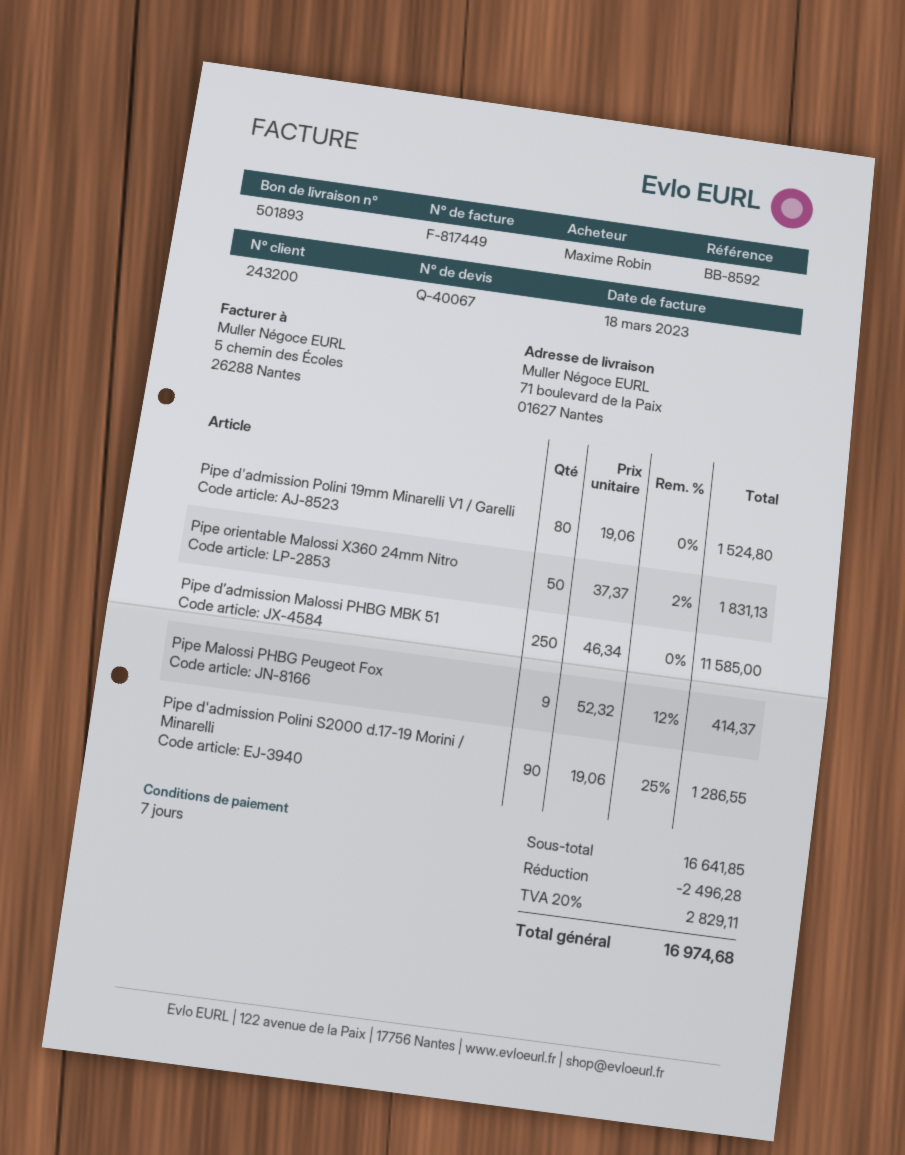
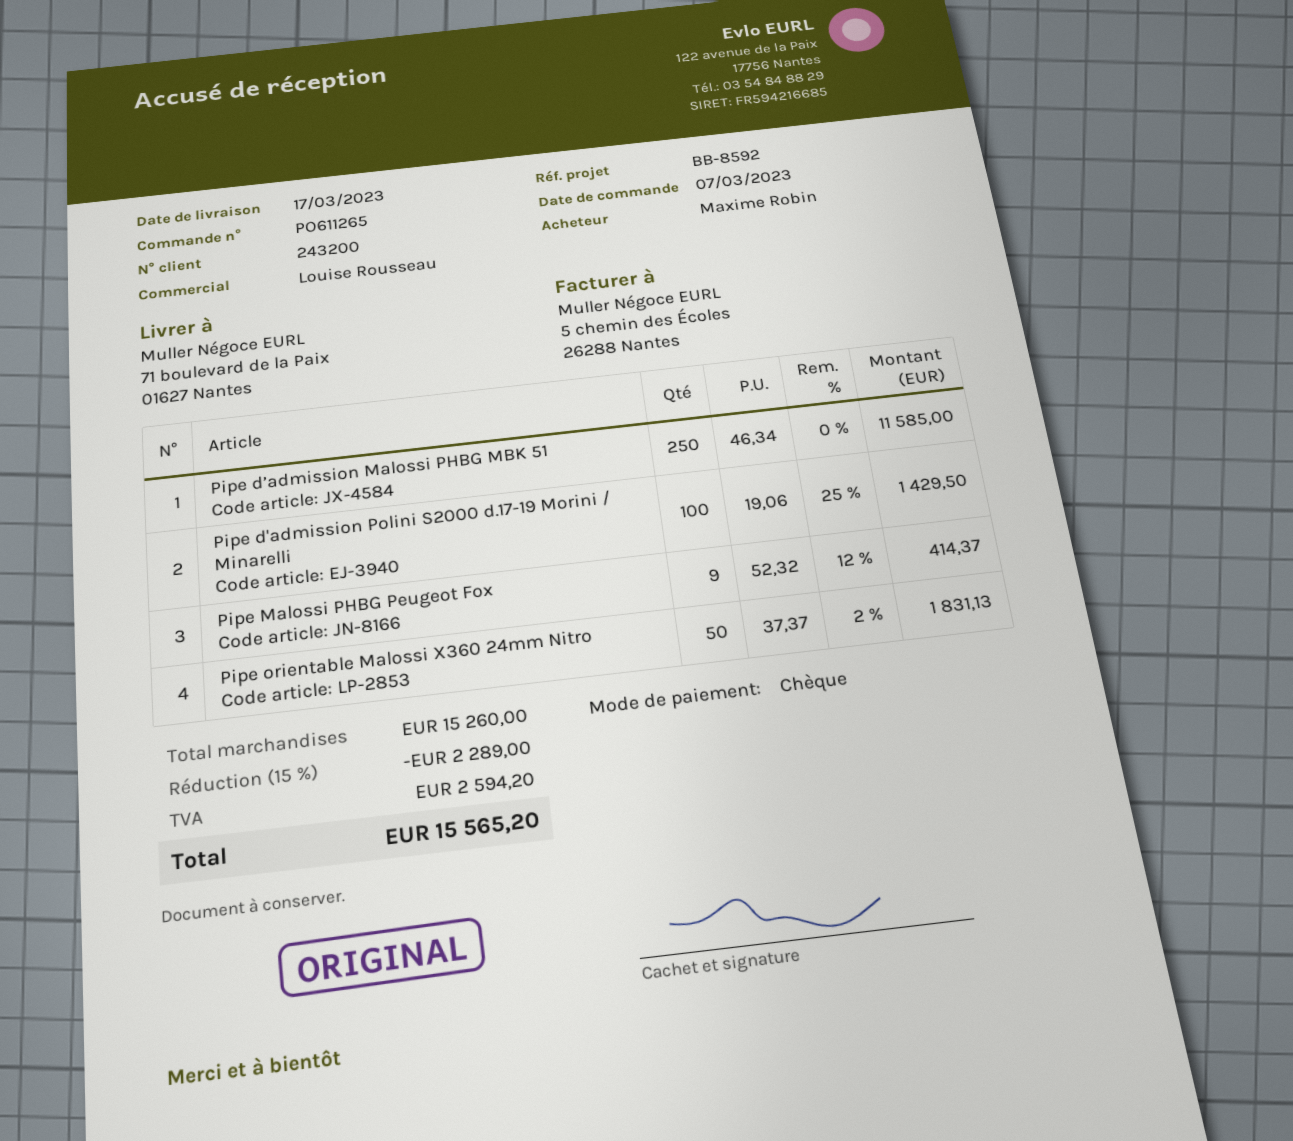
Pipe d'admission Polini 19mm Minarelli V1 / Garelli: 80 x 19.06 = 1524.80 -> none
Pipe d'admission Polini S2000 d.17-19 Morini / Minarelli: 90 x 19.06 - 25% = 1286.55 -> 100 x 19.06 - 25% = 1429.50
subtotal: 16641.85 -> 15260.00
discount: 2496.28 -> 2289.00
tax: 2829.11 -> 2594.20
total: 16974.68 -> 15565.20

